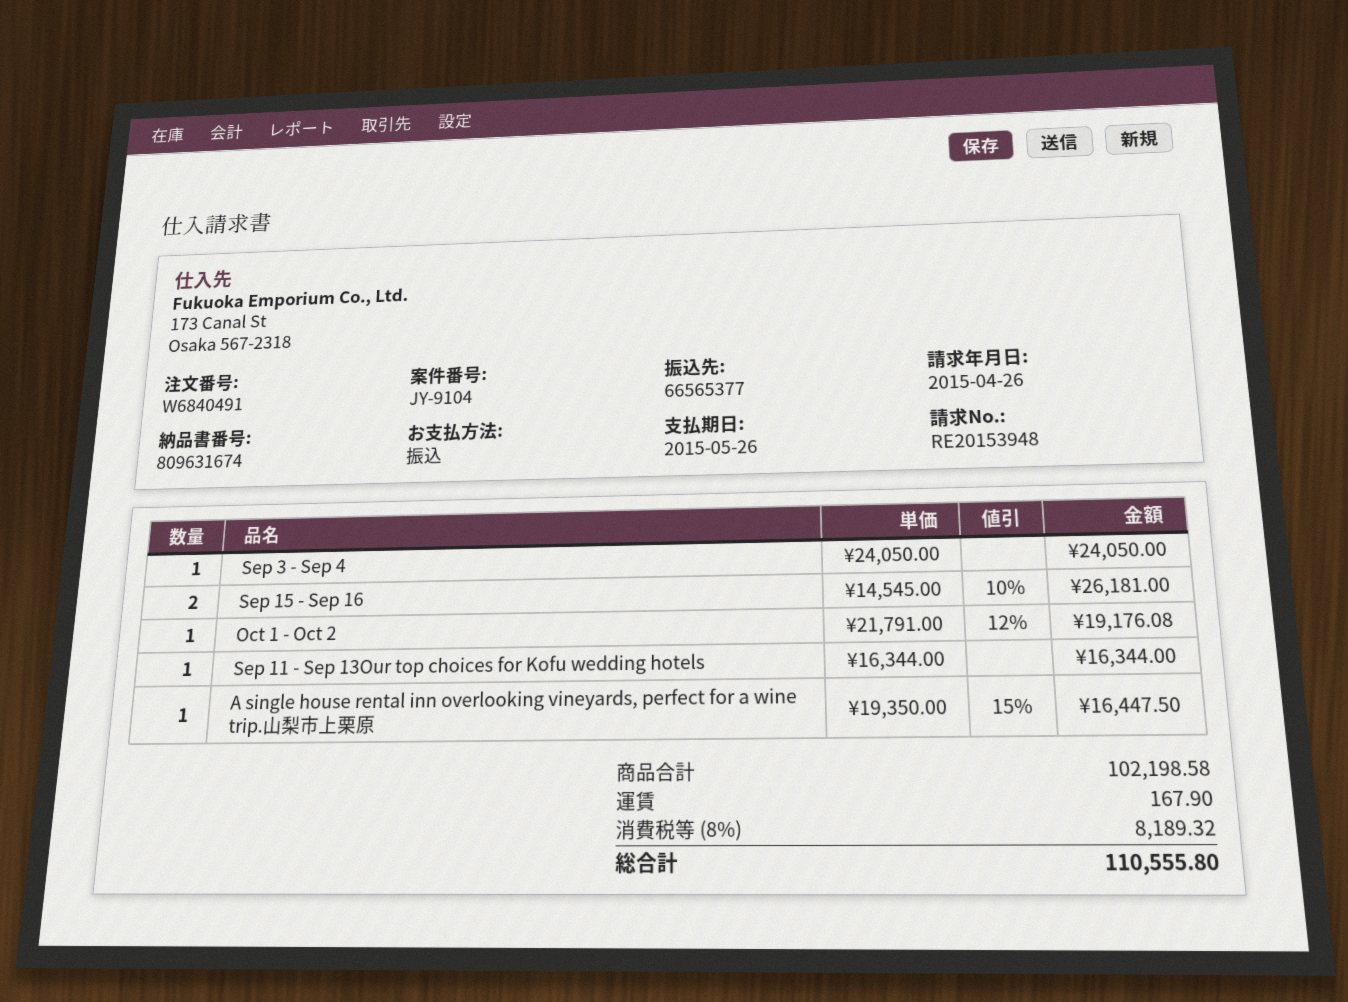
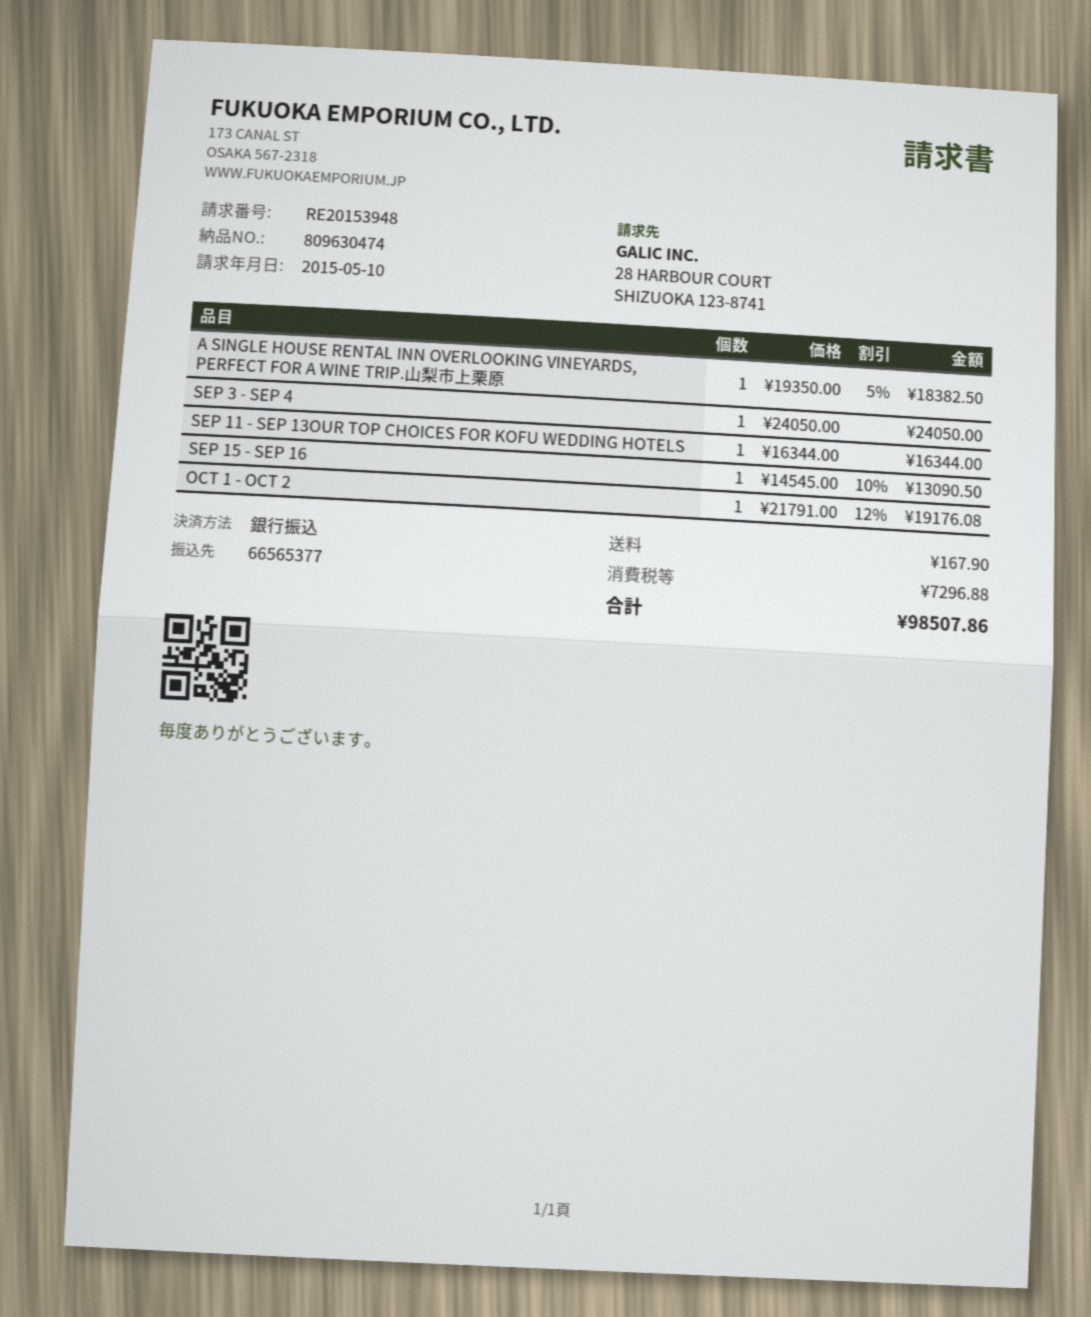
delivery note number: 809631674 -> 809630474
invoice date: 2015-04-26 -> 2015-05-10
Sep 15 - Sep 16: 2 x 14545.00 - 10% = 26181.00 -> 1 x 14545.00 - 10% = 13090.50
A single house rental inn overlooking vineyards, perfect for a wine trip.山梨市上栗原: 1 x 19350.00 - 15% = 16447.50 -> 1 x 19350.00 - 5% = 18382.50
tax: 8189.32 -> 7296.88
total: 110555.80 -> 98507.86

